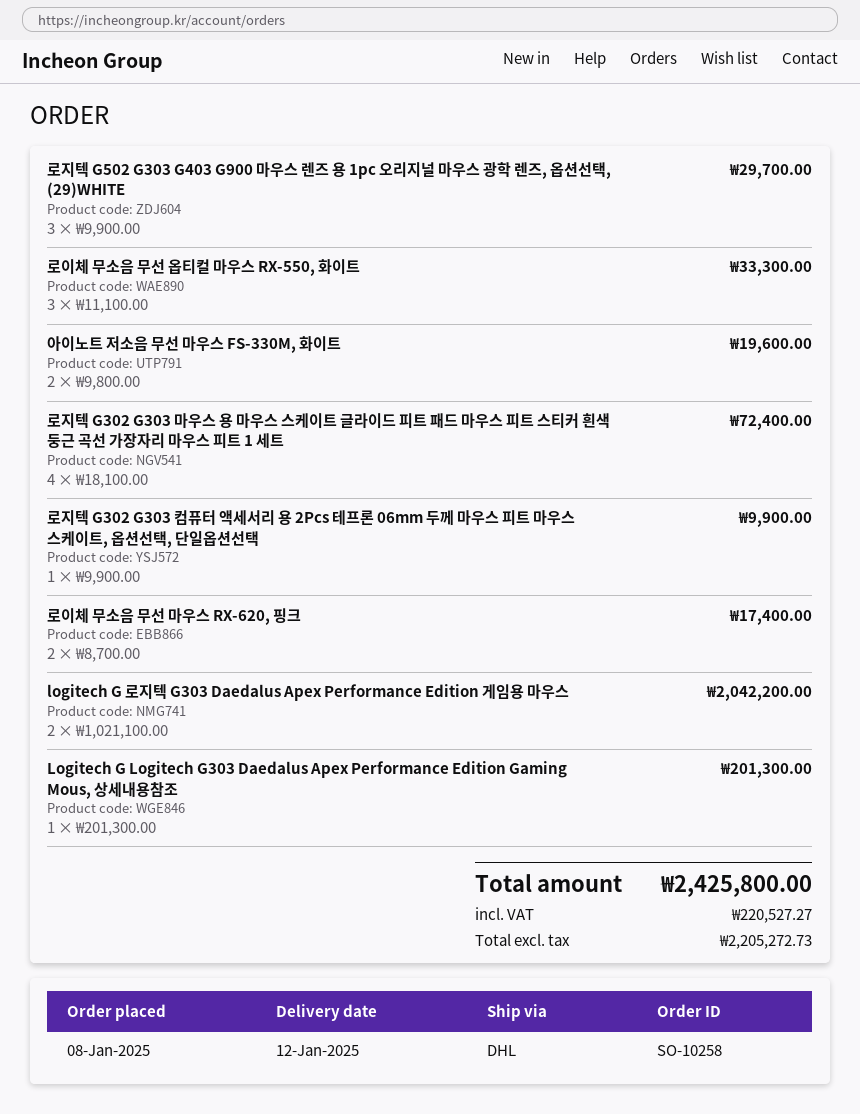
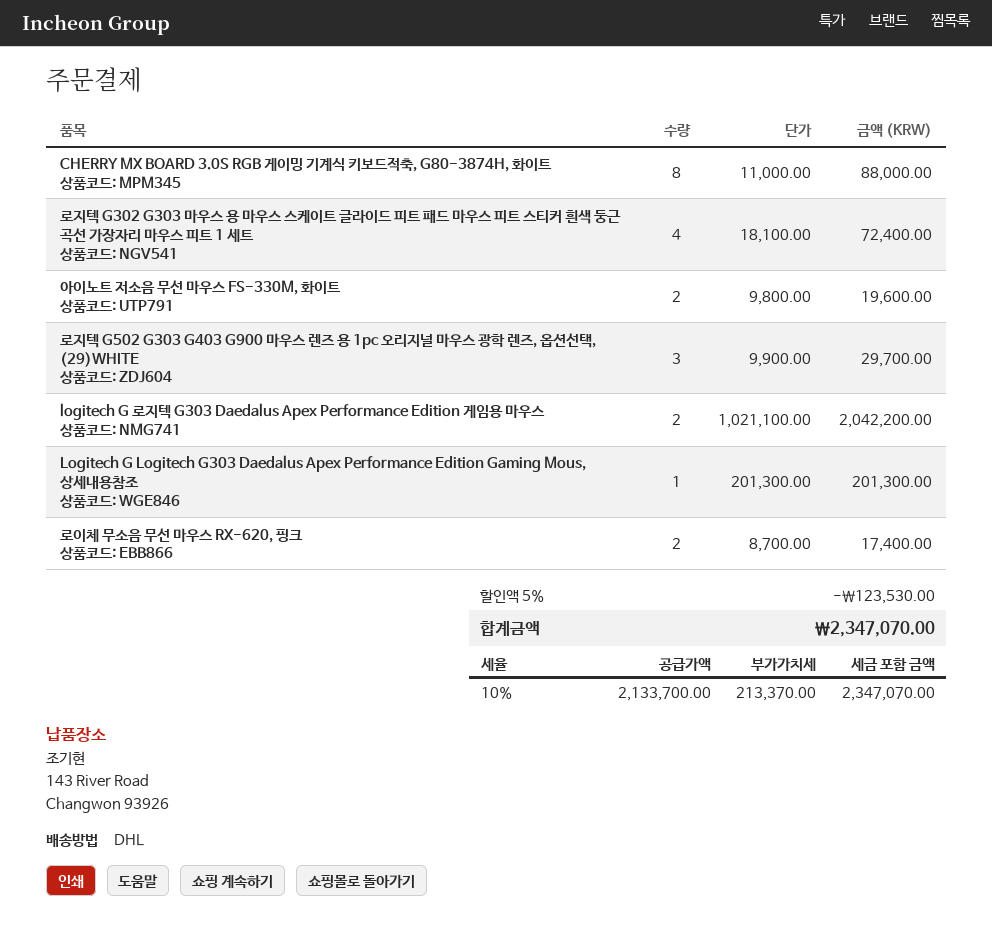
로이체 무소음 무선 옵티컬 마우스 RX-550, 화이트: 3 x 11100.00 = 33300.00 -> none
로지텍 G302 G303 컴퓨터 액세서리 용 2Pcs 테프론 06mm 두께 마우스 피트 마우스 스케이트, 옵션선택, 단일옵션선택: 1 x 9900.00 = 9900.00 -> none
CHERRY MX BOARD 3.0S RGB 게이밍 기계식 키보드적축, G80-3874H, 화이트: none -> 8 x 11000.00 = 88000.00
discount: none -> 5% = 123530.00
net: 2205272.73 -> 2133700.00
tax: 220527.27 -> 213370.00
total: 2425800.00 -> 2347070.00

